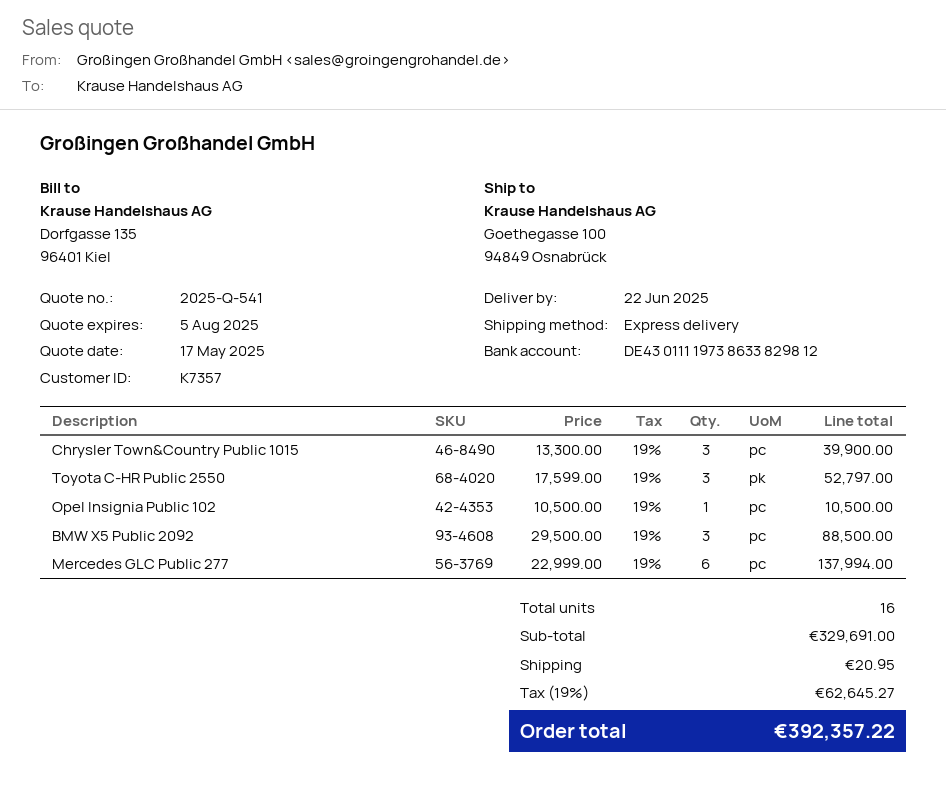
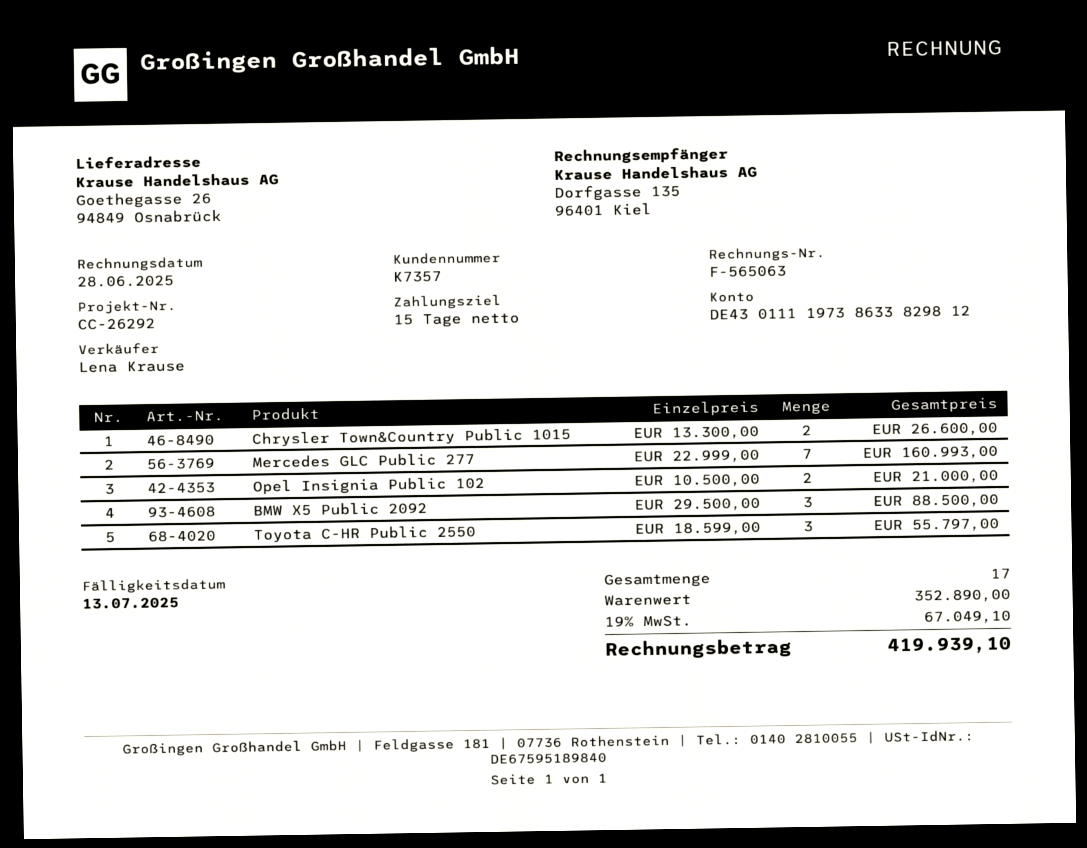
ship to: Goethegasse 100, 94849 Osnabrück -> Goethegasse 26, 94849 Osnabrück
Chrysler Town&Country Public 1015: 3 x 13300.00 = 39900.00 -> 2 x 13300.00 = 26600.00
Toyota C-HR Public 2550: 3 x 17599.00 = 52797.00 -> 3 x 18599.00 = 55797.00
Opel Insignia Public 102: 1 x 10500.00 = 10500.00 -> 2 x 10500.00 = 21000.00
Mercedes GLC Public 277: 6 x 22999.00 = 137994.00 -> 7 x 22999.00 = 160993.00
total quantity: 16 -> 17
subtotal: 329691.00 -> 352890.00
shipping: 20.95 -> none
tax: 19% = 62645.27 -> 19% = 67049.10
total: 392357.22 -> 419939.10

